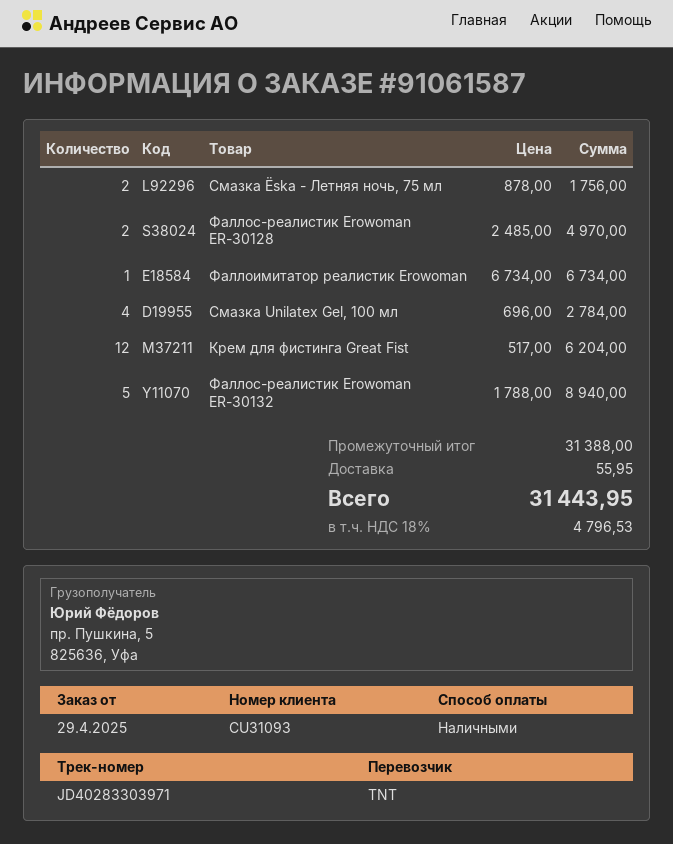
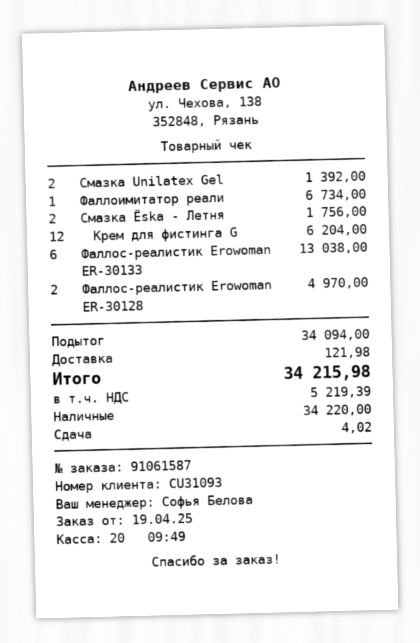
order date: 2025-04-29 -> 2025-04-19
Смазка Unilatex Gel, 100 мл: 4 for 2784.00 -> 2 for 1392.00
Фаллос-реалистик Erowoman ER-30132: 5 for 8940.00 -> none
Фаллос-реалистик Erowoman ER-30133: none -> 6 for 13038.00
subtotal: 31388.00 -> 34094.00
shipping: 55.95 -> 121.98
tax: 4796.53 -> 5219.39
total: 31443.95 -> 34215.98

